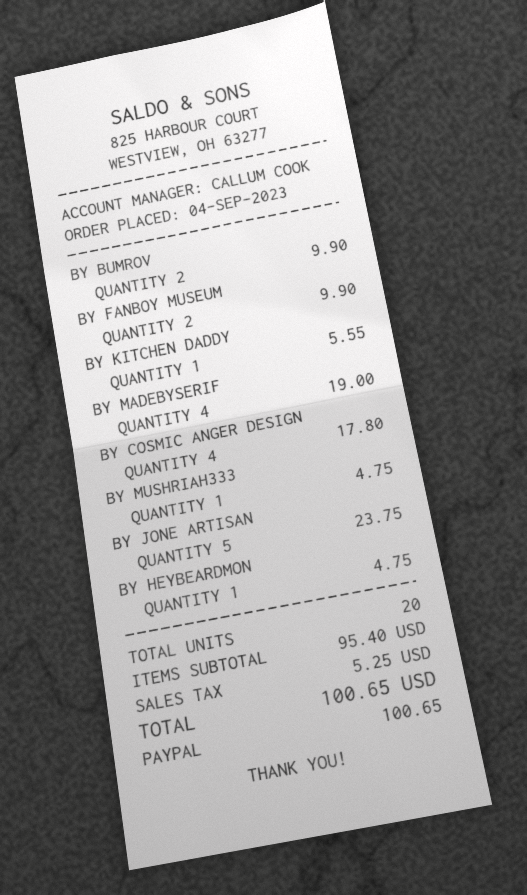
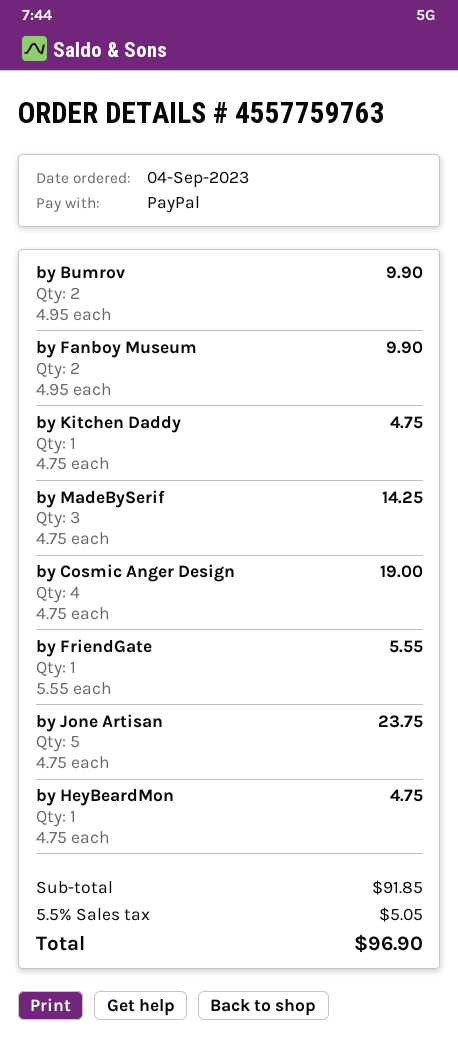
BY KITCHEN DADDY: 1 for 5.55 -> 1 for 4.75
BY MADEBYSERIF: 4 for 19.00 -> 3 for 14.25
BY COSMIC ANGER DESIGN: 4 for 17.80 -> 4 for 19.00
BY MUSHRIAH333: 1 for 4.75 -> none
by FriendGate: none -> 1 for 5.55
subtotal: 95.40 -> 91.85
tax: 5.25 -> 5.05
total: 100.65 -> 96.90

